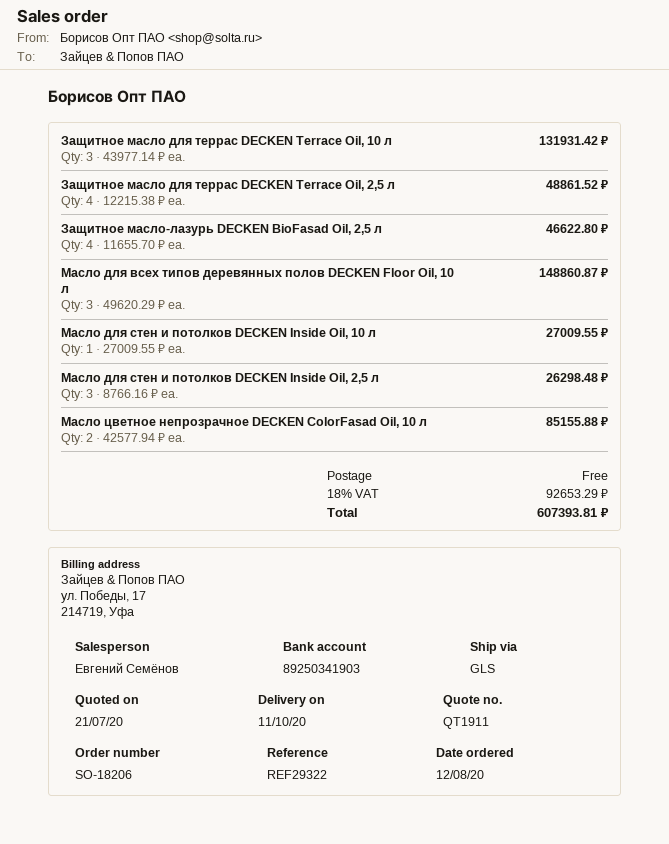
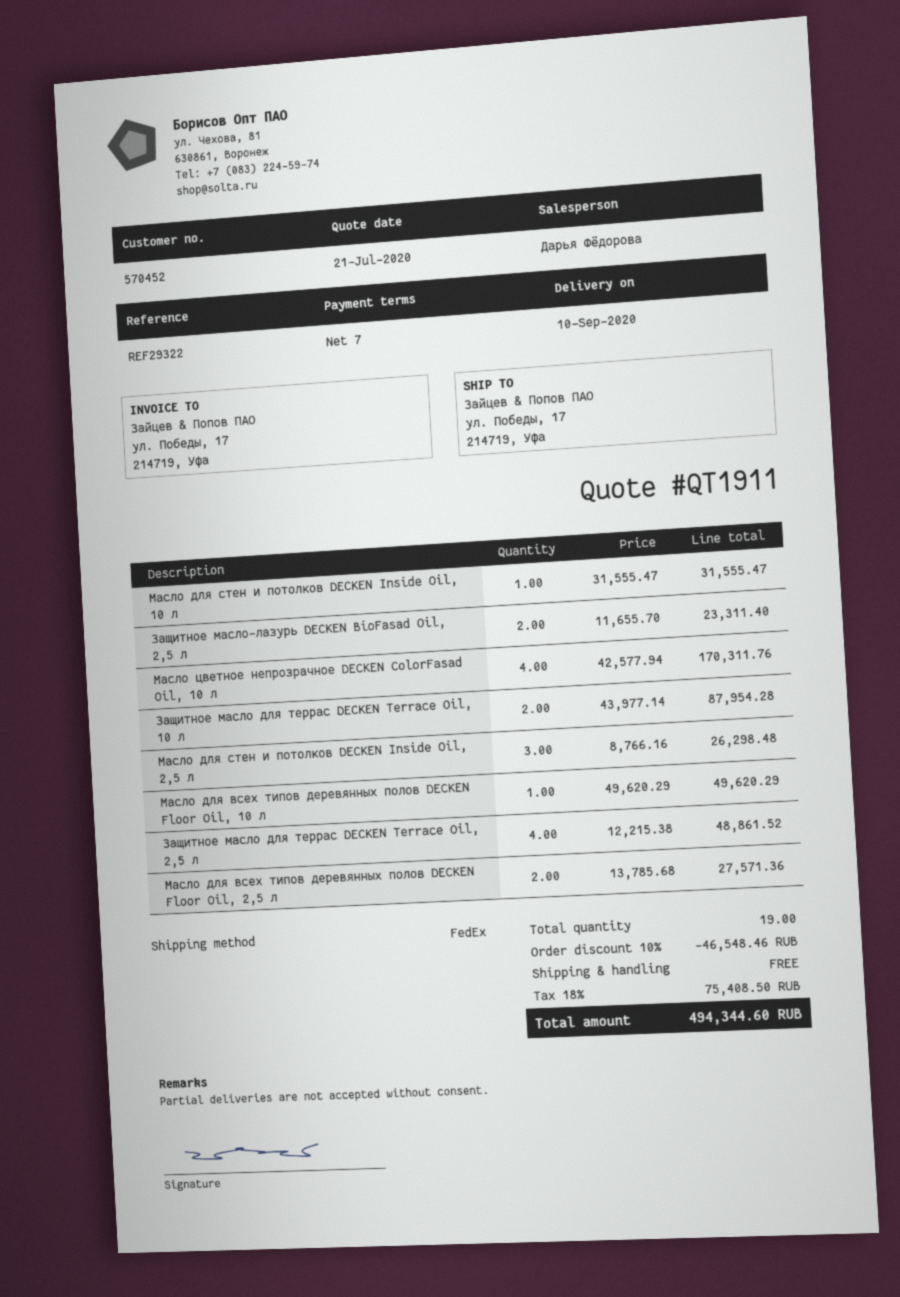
delivery date: 2020-10-11 -> 2020-09-10
sales rep: Евгений Семёнов -> Дарья Фёдорова
shipping method: GLS -> FedEx
Защитное масло для террас DECKEN Terrace Oil, 10 л: 3 x 43977.14 = 131931.42 -> 2 x 43977.14 = 87954.28
Защитное масло-лазурь DECKEN BioFasad Oil, 2,5 л: 4 x 11655.70 = 46622.80 -> 2 x 11655.70 = 23311.40
Масло для всех типов деревянных полов DECKEN Floor Oil, 10 л: 3 x 49620.29 = 148860.87 -> 1 x 49620.29 = 49620.29
Масло для стен и потолков DECKEN Insidе Oil, 10 л: 1 x 27009.55 = 27009.55 -> 1 x 31555.47 = 31555.47
Масло цветное непрозрачное DECKEN ColorFasad Oil, 10 л: 2 x 42577.94 = 85155.88 -> 4 x 42577.94 = 170311.76
Масло для всех типов деревянных полов DECKEN Floor Oil, 2,5 л: none -> 2 x 13785.68 = 27571.36
discount: none -> 10% = 46548.46
tax: 18% = 92653.29 -> 18% = 75408.50
total: 607393.81 -> 494344.60

